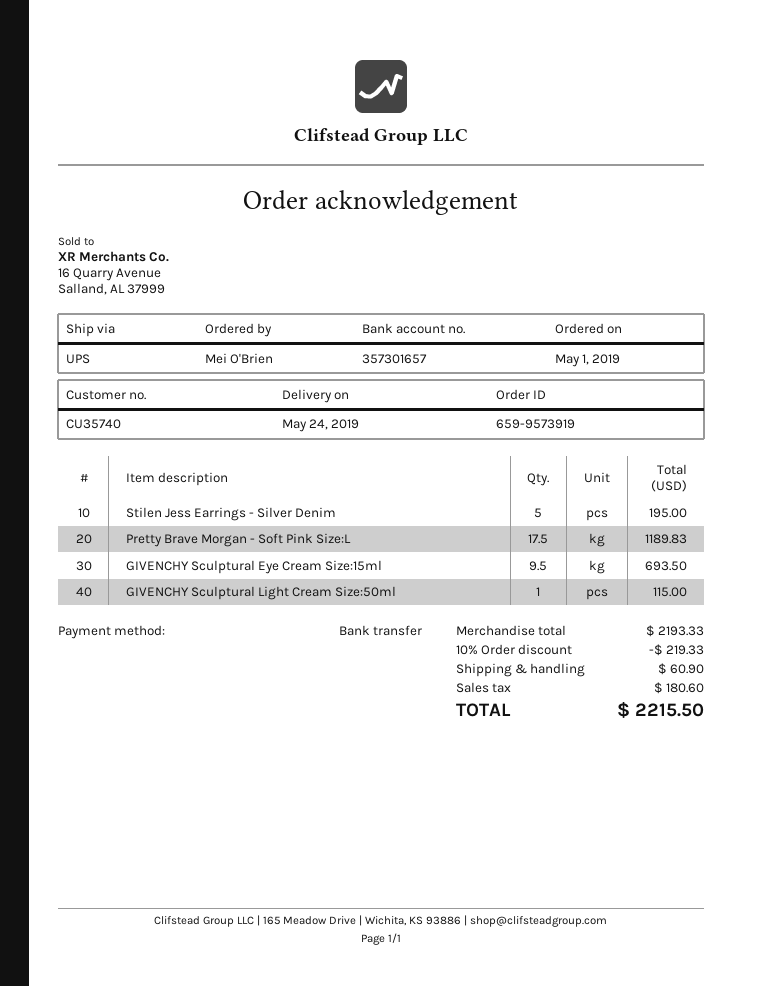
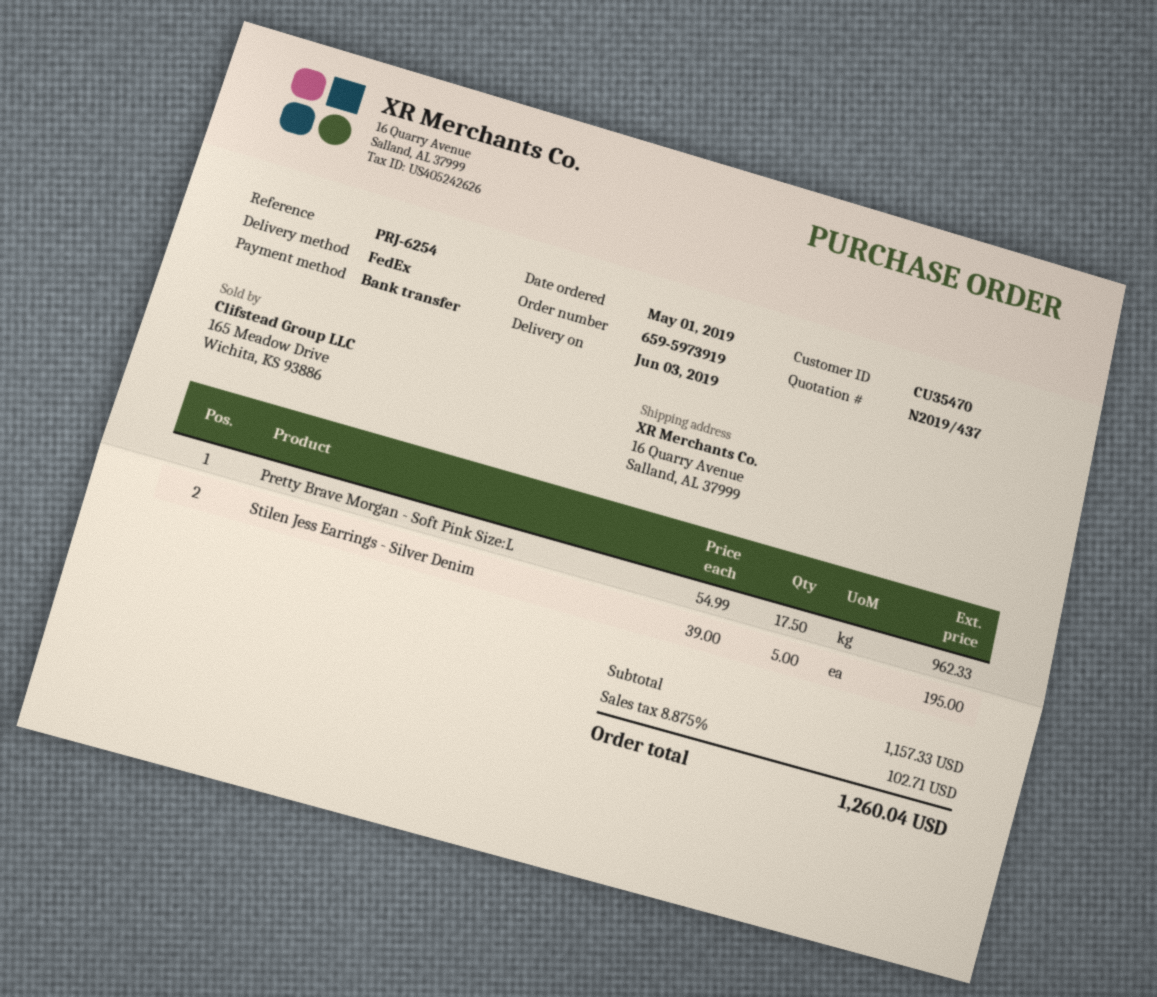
order number: 659-9573919 -> 659-5973919
delivery date: 2019-05-24 -> 2019-06-03
customer number: CU35740 -> CU35470
shipping method: UPS -> FedEx
Pretty Brave Morgan - Soft Pink Size:L: 17.5 for 1189.83 -> 17.5 for 962.33
GIVENCHY Sculptural Eye Cream Size:15ml: 9.5 for 693.50 -> none
GIVENCHY Sculptural Light Cream Size:50ml: 1 for 115.00 -> none
subtotal: 2193.33 -> 1157.33
discount: 10% = 219.33 -> none
shipping: 60.90 -> none
tax: 180.60 -> 102.71
total: 2215.50 -> 1260.04

